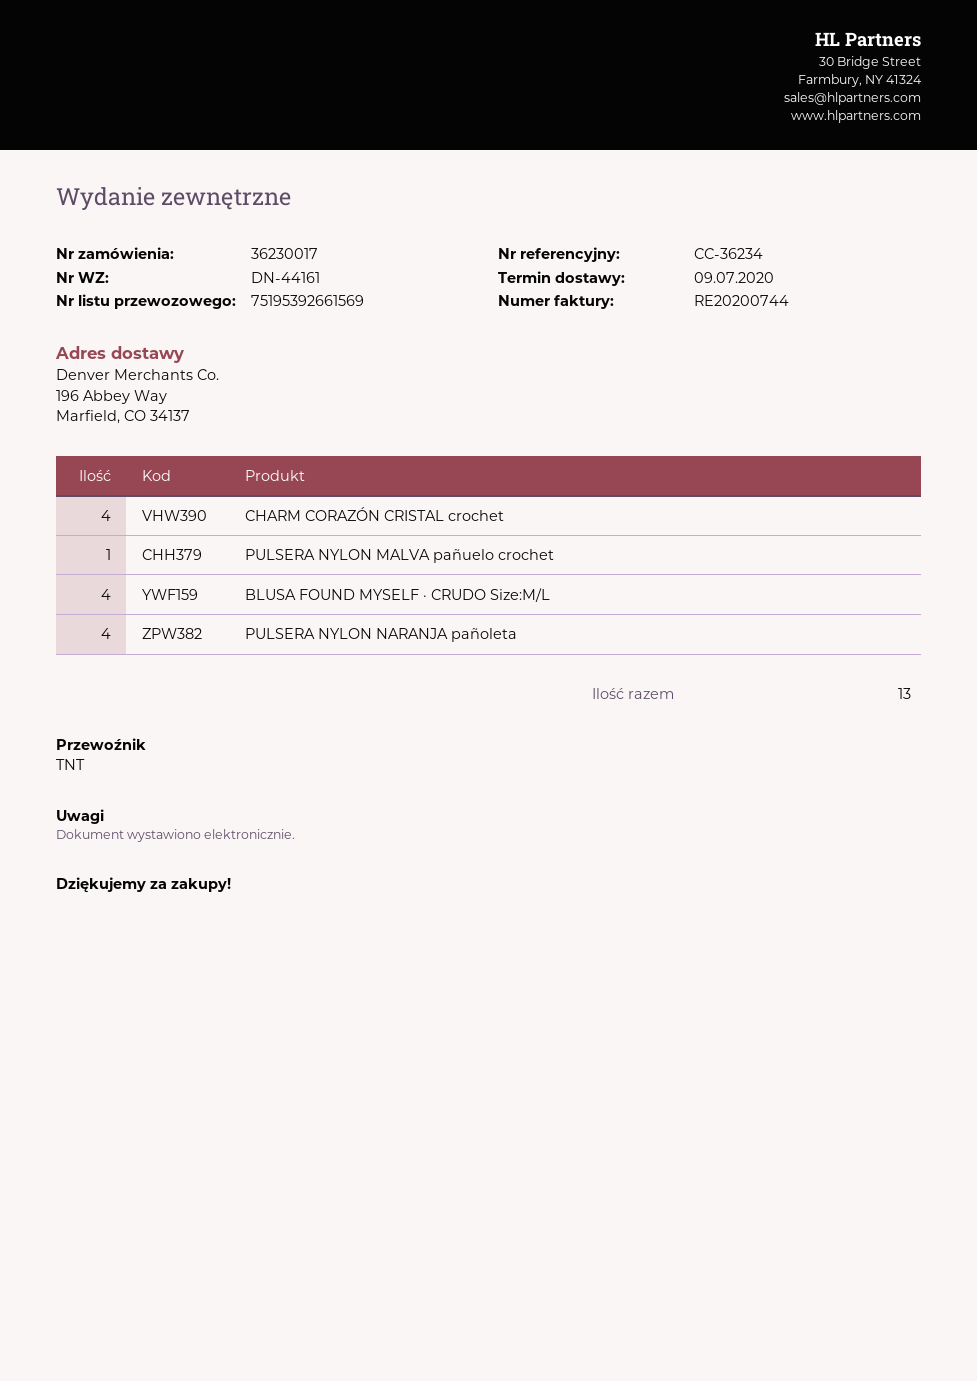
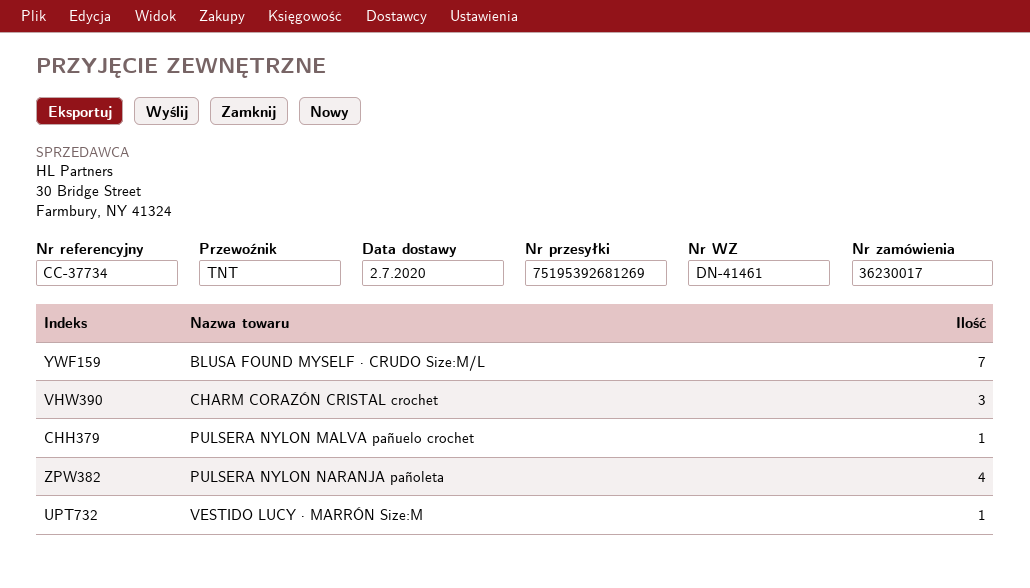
delivery note number: DN-44161 -> DN-41461
delivery date: 2020-07-09 -> 2020-07-02
reference: CC-36234 -> CC-37734
tracking number: 75195392661569 -> 75195392681269
CHARM CORAZÓN CRISTAL crochet: 4 -> 3
BLUSA FOUND MYSELF · CRUDO Size:M/L: 4 -> 7
VESTIDO LUCY · MARRÓN Size:M: none -> 1

